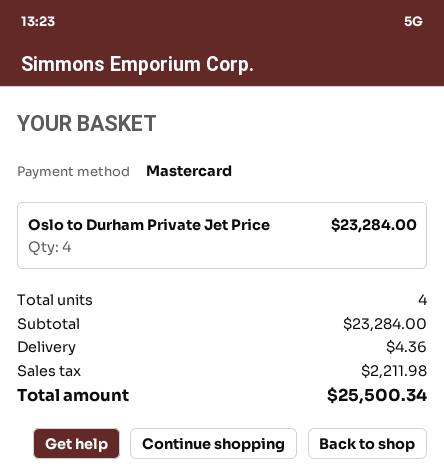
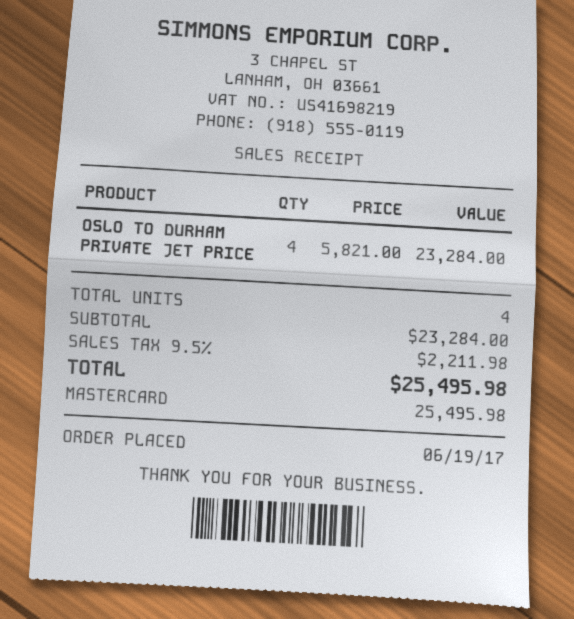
shipping: 4.36 -> none
total: 25500.34 -> 25495.98

